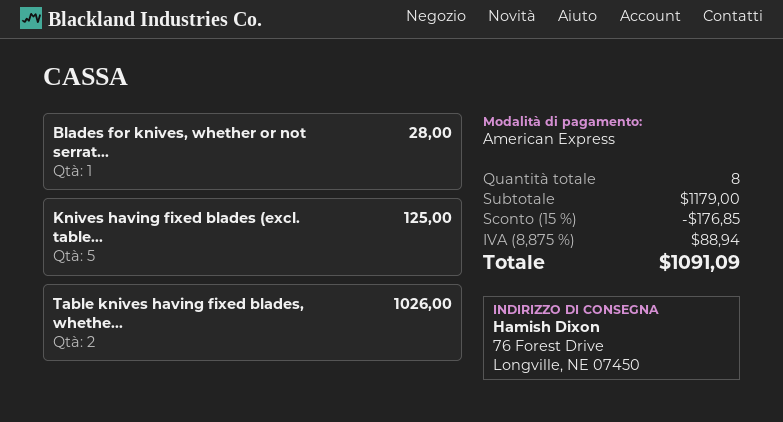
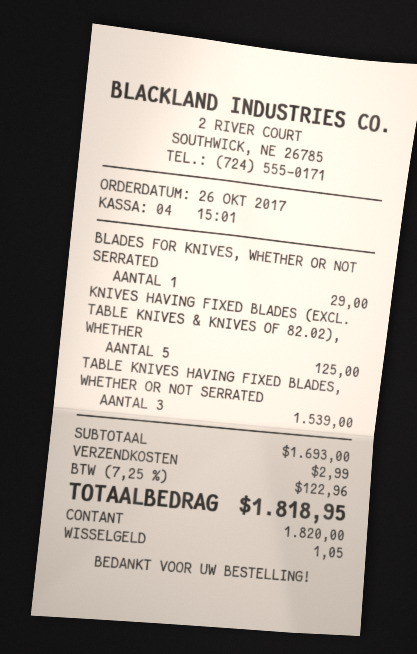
payment method: American Express -> cash
Blades for knives, whether or not serrat...: 1 for 28.00 -> 1 for 29.00
Table knives having fixed blades, whethe...: 2 for 1026.00 -> 3 for 1539.00
subtotal: 1179.00 -> 1693.00
discount: 15% = 176.85 -> none
shipping: none -> 2.99
tax: 8.875% = 88.94 -> 7.25% = 122.96
total: 1091.09 -> 1818.95

